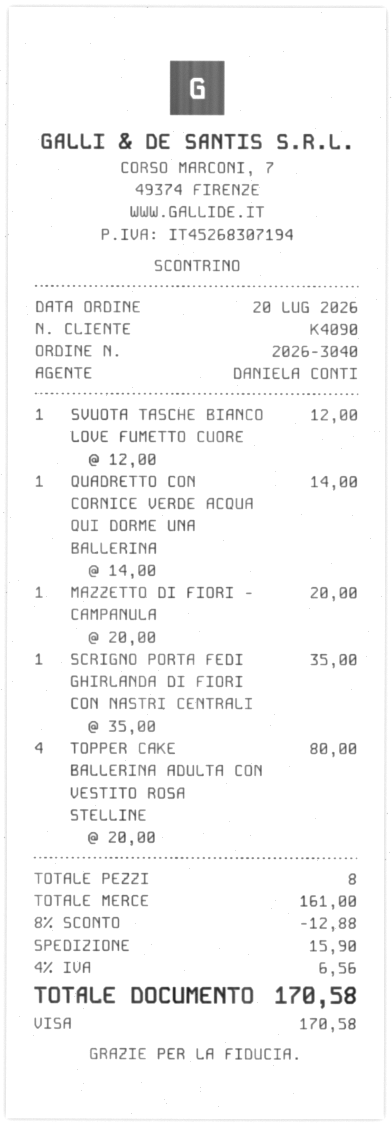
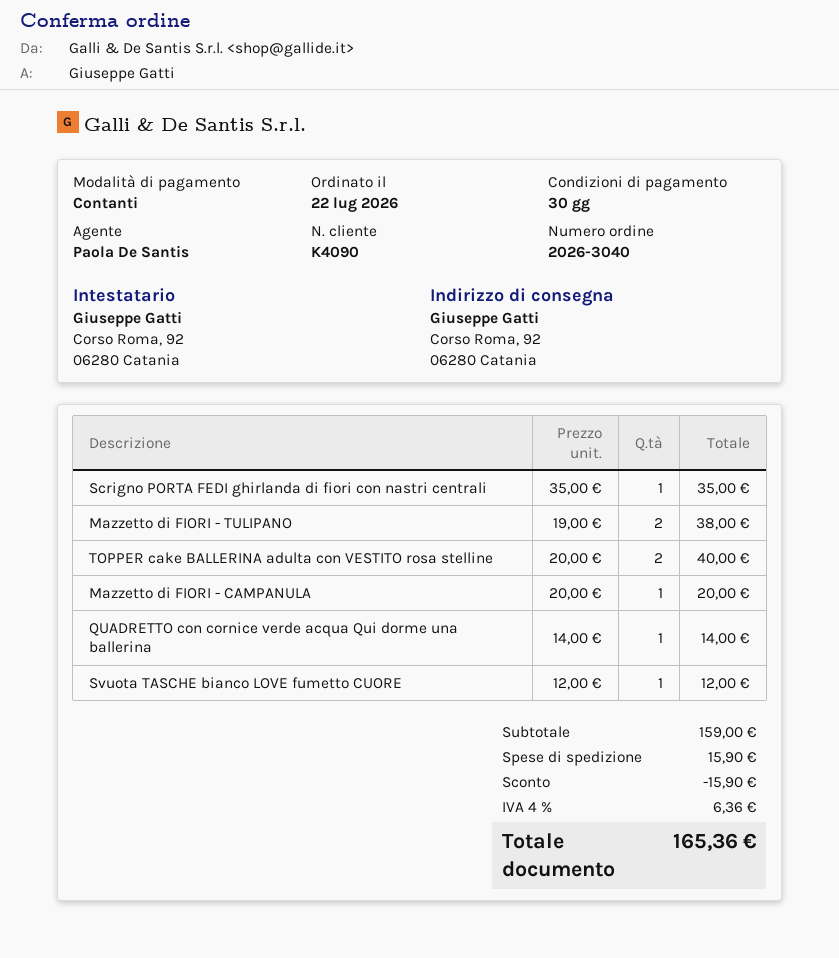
order date: 2026-07-20 -> 2026-07-22
sales rep: DANIELA CONTI -> Paola De Santis
payment method: Visa -> cash
TOPPER CAKE BALLERINA ADULTA CON VESTITO ROSA STELLINE: 4 x 20.00 = 80.00 -> 2 x 20.00 = 40.00
Mazzetto di FIORI - TULIPANO: none -> 2 x 19.00 = 38.00
subtotal: 161.00 -> 159.00
discount: 12.88 -> 15.90
tax: 4% = 6.56 -> 4% = 6.36
total: 170.58 -> 165.36

